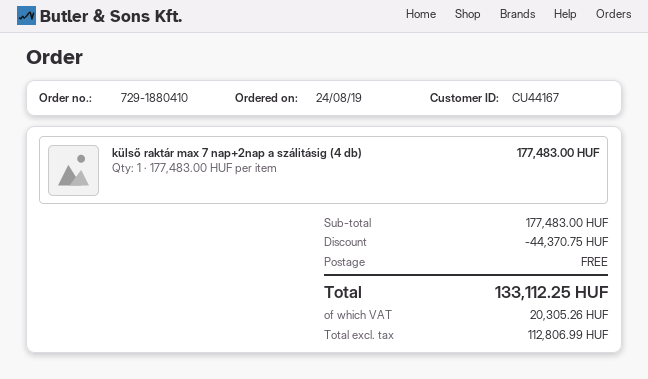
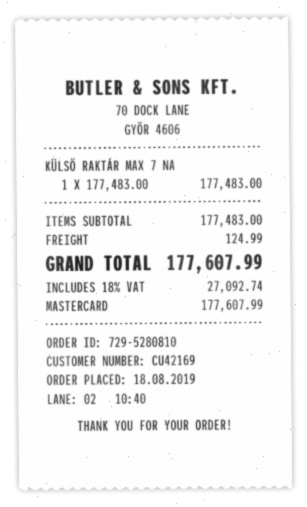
order number: 729-1880410 -> 729-5280810
order date: 2019-08-24 -> 2019-08-18
customer number: CU44167 -> CU42169
discount: 44370.75 -> none
shipping: 0.00 -> 124.99
tax: 20305.26 -> 27092.74
total: 133112.25 -> 177607.99

